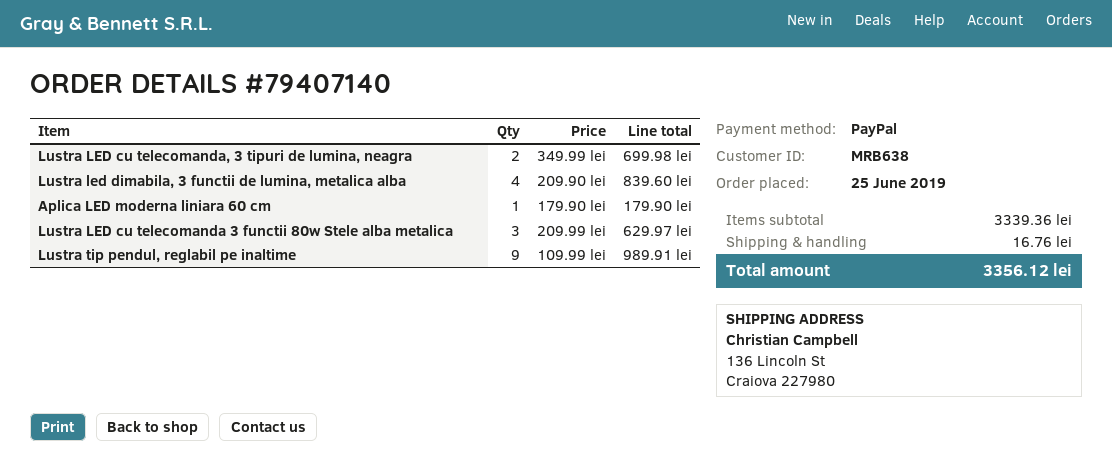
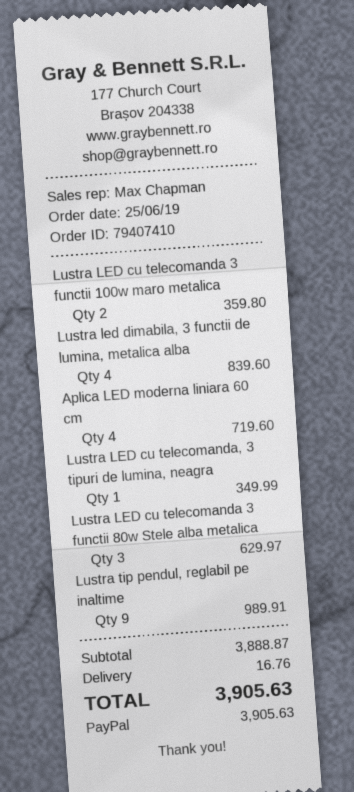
order number: 79407140 -> 79407410
Lustra LED cu telecomanda, 3 tipuri de lumina, neagra: 2 for 699.98 -> 1 for 349.99
Aplica LED moderna liniara 60 cm: 1 for 179.90 -> 4 for 719.60
Lustra LED cu telecomanda 3 functii 100w maro metalica: none -> 2 for 359.80
subtotal: 3339.36 -> 3888.87
total: 3356.12 -> 3905.63

